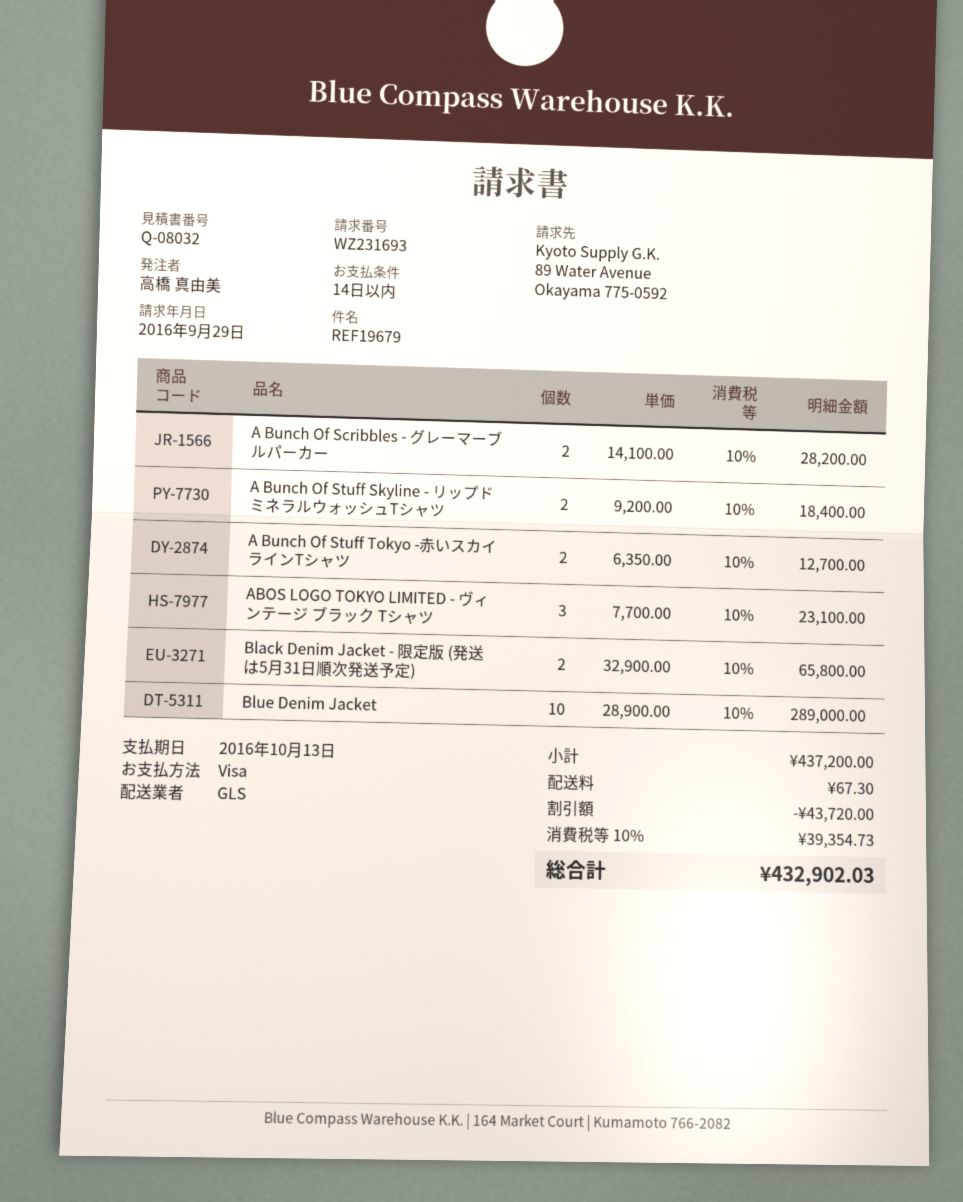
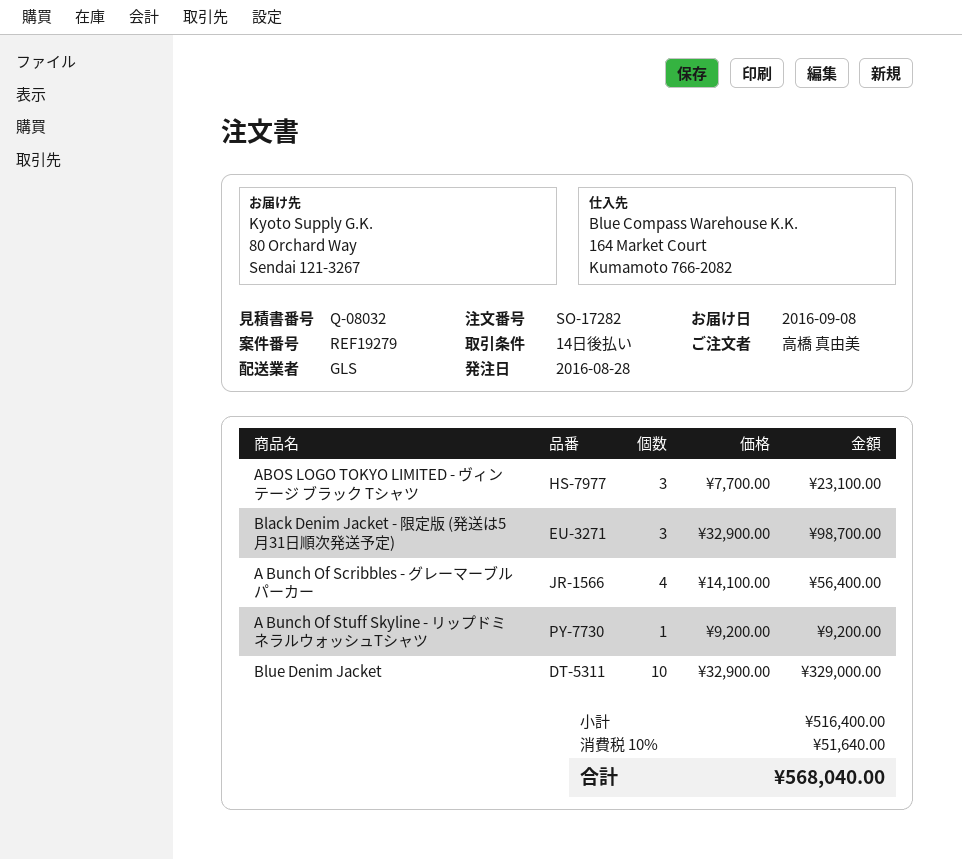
reference: REF19679 -> REF19279
A Bunch Of Scribbles - グレーマーブルパーカー: 2 x 14100.00 = 28200.00 -> 4 x 14100.00 = 56400.00
A Bunch Of Stuff Skyline - リップドミネラルウォッシュTシャツ: 2 x 9200.00 = 18400.00 -> 1 x 9200.00 = 9200.00
A Bunch Of Stuff Tokyo -赤いスカイラインTシャツ: 2 x 6350.00 = 12700.00 -> none
Black Denim Jacket - 限定版 (発送は5月31日順次発送予定): 2 x 32900.00 = 65800.00 -> 3 x 32900.00 = 98700.00
Blue Denim Jacket: 10 x 28900.00 = 289000.00 -> 10 x 32900.00 = 329000.00
subtotal: 437200.00 -> 516400.00
discount: 43720.00 -> none
shipping: 67.30 -> none
tax: 10% = 39354.73 -> 10% = 51640.00
total: 432902.03 -> 568040.00

